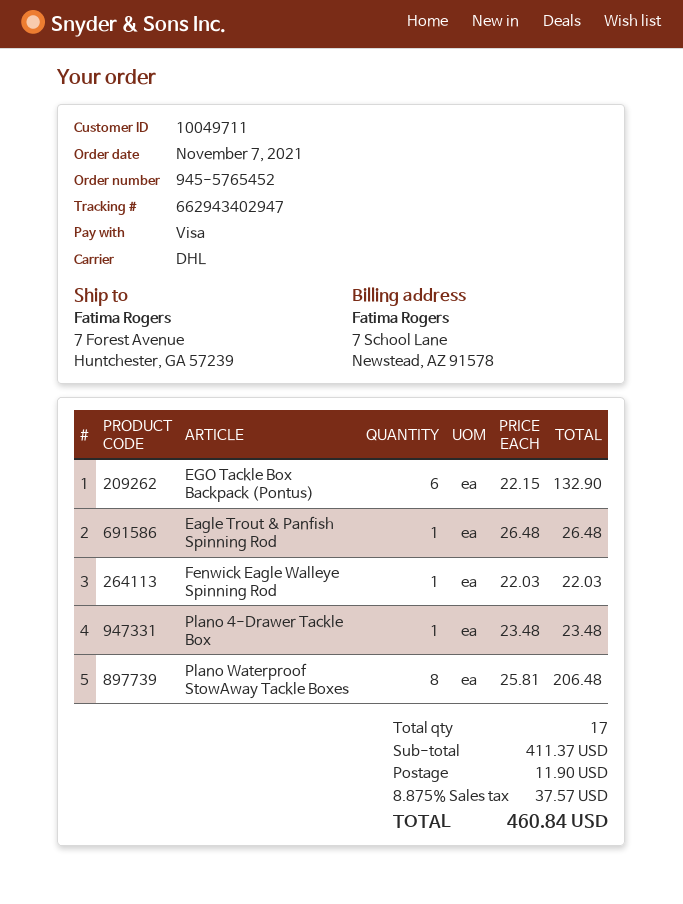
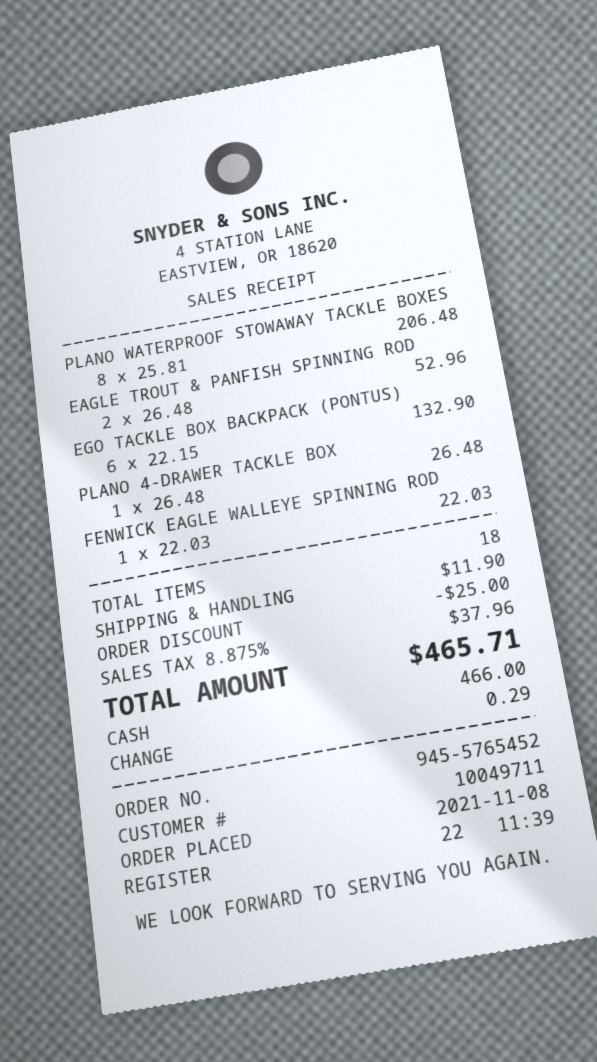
order date: 2021-11-07 -> 2021-11-08
payment method: Visa -> cash
Eagle Trout & Panfish Spinning Rod: 1 x 26.48 = 26.48 -> 2 x 26.48 = 52.96
Plano 4-Drawer Tackle Box: 1 x 23.48 = 23.48 -> 1 x 26.48 = 26.48
total quantity: 17 -> 18
discount: none -> 25.00
tax: 8.875% = 37.57 -> 8.875% = 37.96
total: 460.84 -> 465.71

